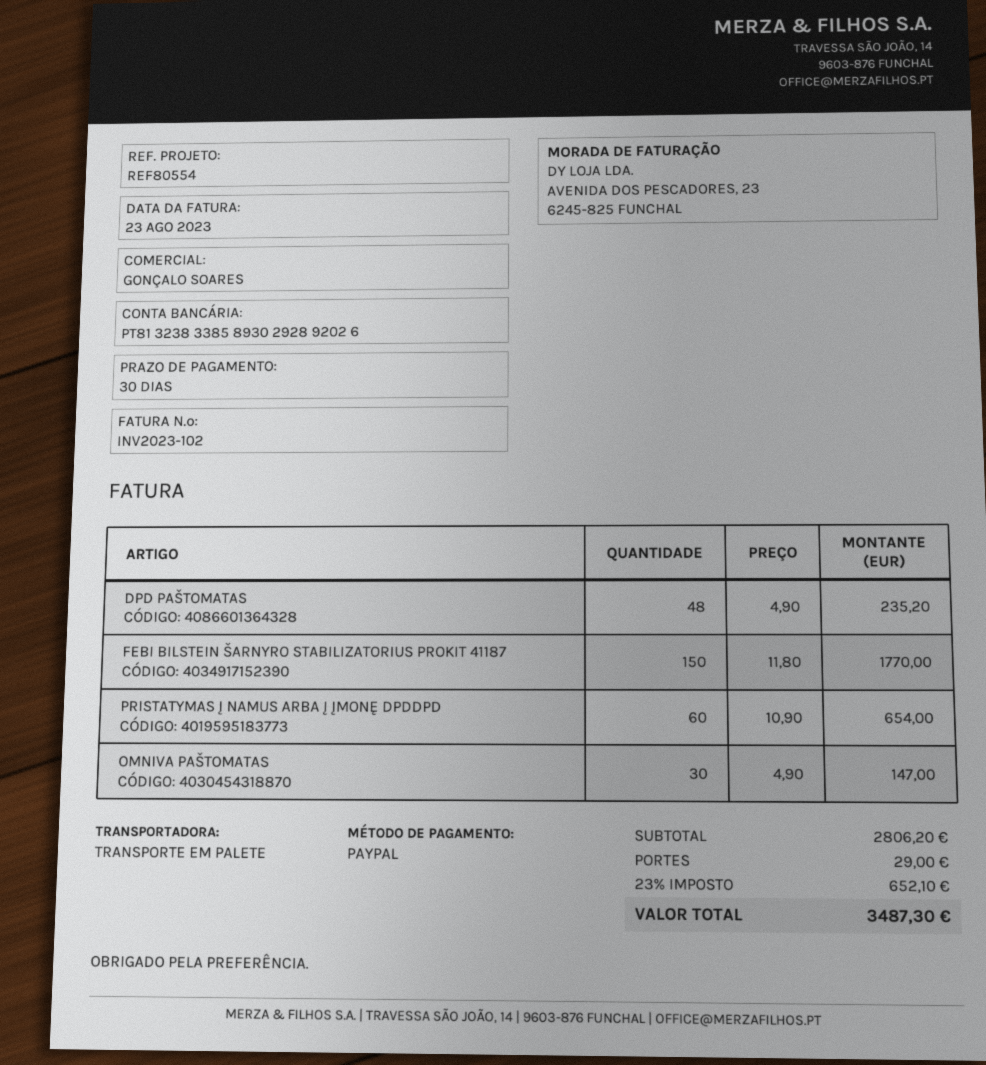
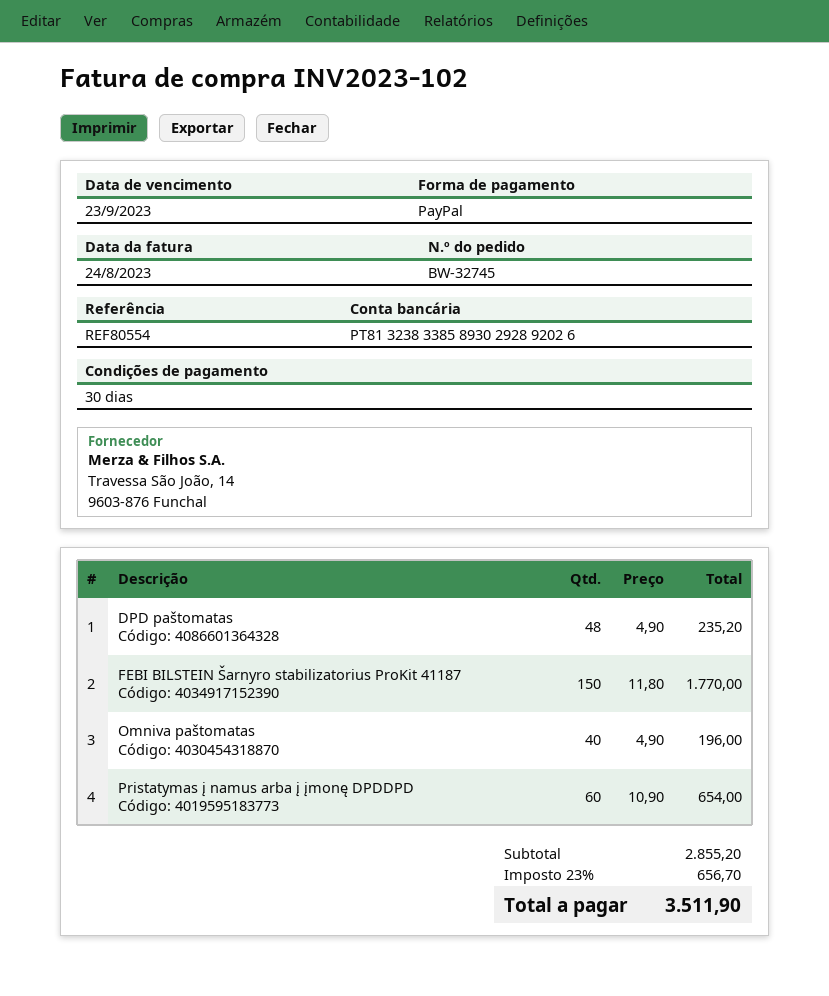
invoice date: 2023-08-23 -> 2023-08-24
OMNIVA PAŠTOMATAS: 30 x 4.90 = 147.00 -> 40 x 4.90 = 196.00
subtotal: 2806.20 -> 2855.20
shipping: 29.00 -> none
tax: 23% = 652.10 -> 23% = 656.70
total: 3487.30 -> 3511.90

